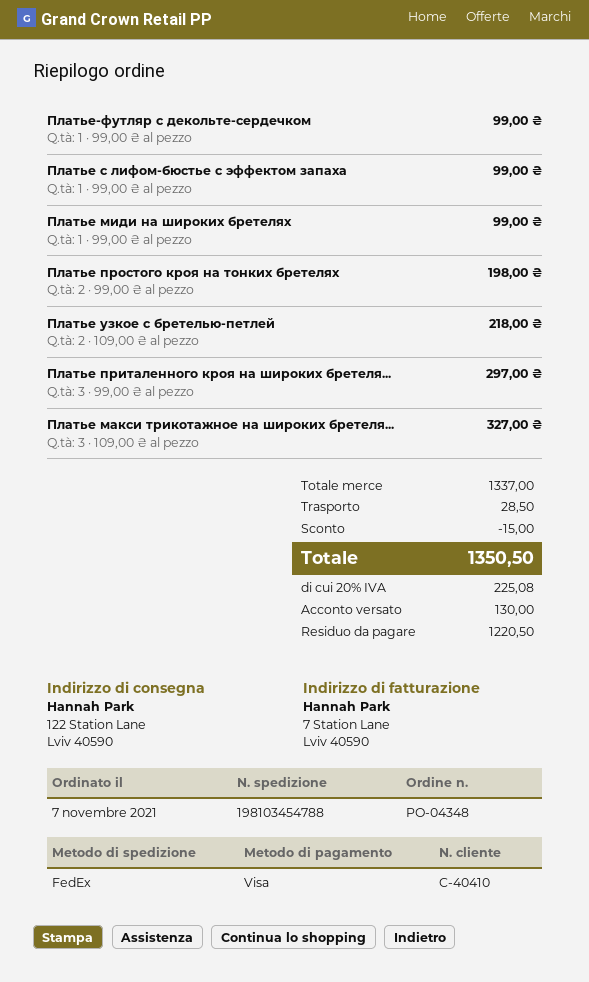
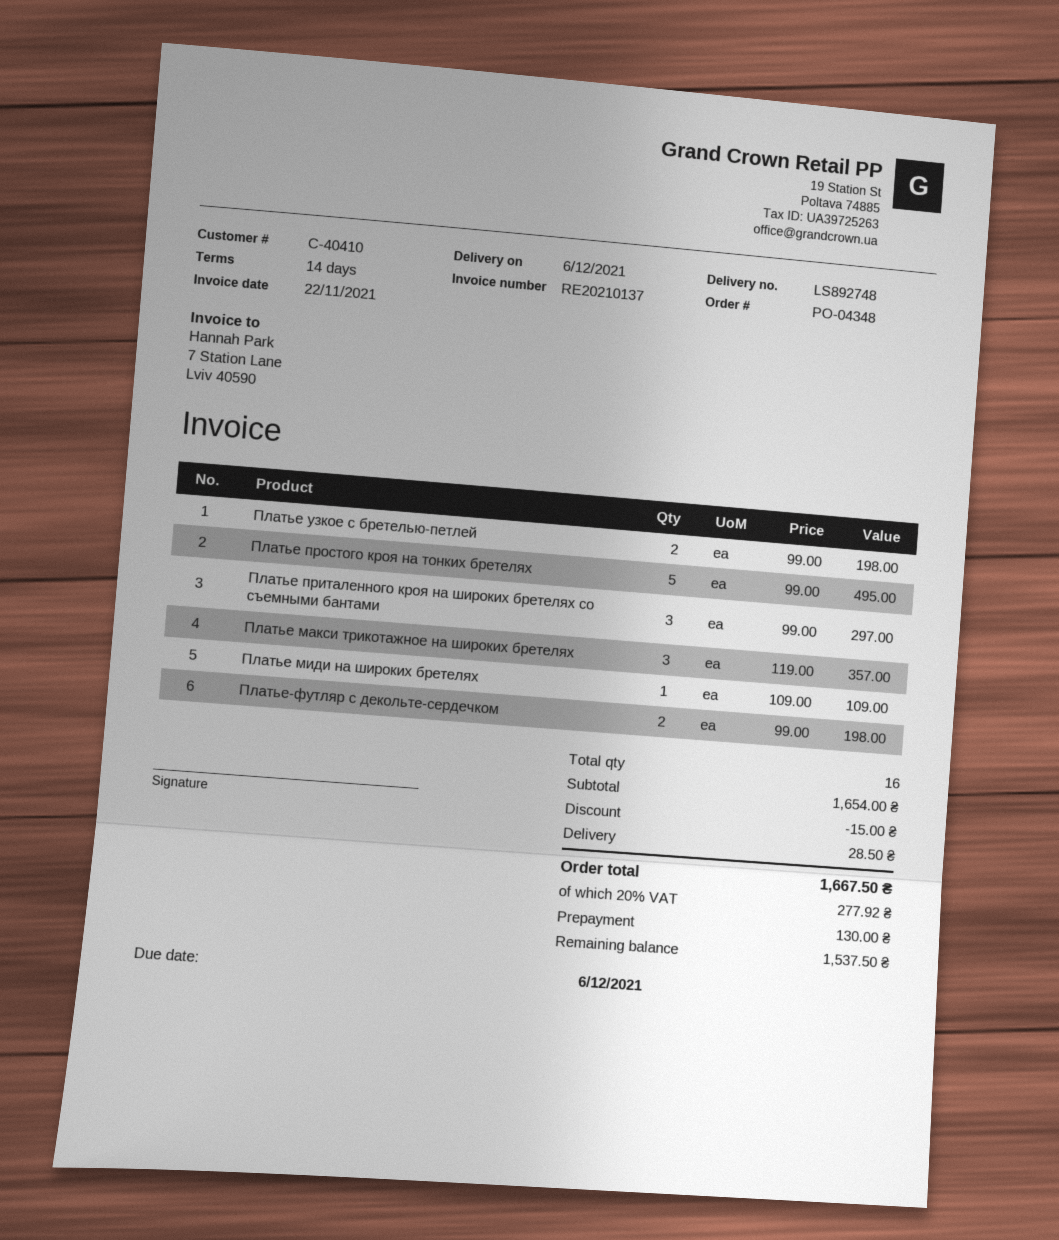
Платье-футляр с декольте-сердечком: 1 x 99.00 = 99.00 -> 2 x 99.00 = 198.00
Платье с лифом-бюстье с эффектом запаха: 1 x 99.00 = 99.00 -> none
Платье миди на широких бретелях: 1 x 99.00 = 99.00 -> 1 x 109.00 = 109.00
Платье простого кроя на тонких бретелях: 2 x 99.00 = 198.00 -> 5 x 99.00 = 495.00
Платье узкое с бретелью-петлей: 2 x 109.00 = 218.00 -> 2 x 99.00 = 198.00
Платье макси трикотажное на широких бретеля...: 3 x 109.00 = 327.00 -> 3 x 119.00 = 357.00
subtotal: 1337.00 -> 1654.00
tax: 20% = 225.08 -> 20% = 277.92
total: 1350.50 -> 1667.50
balance: 1220.50 -> 1537.50

